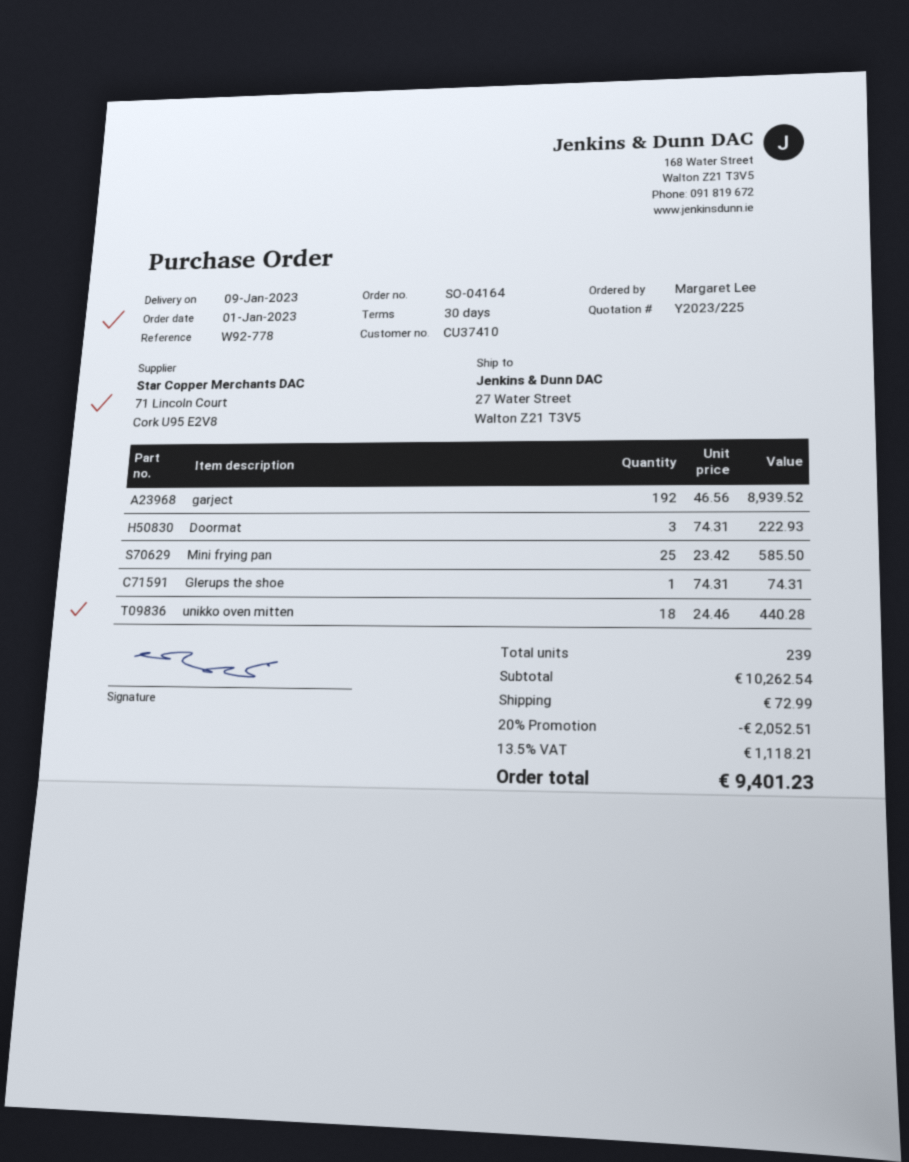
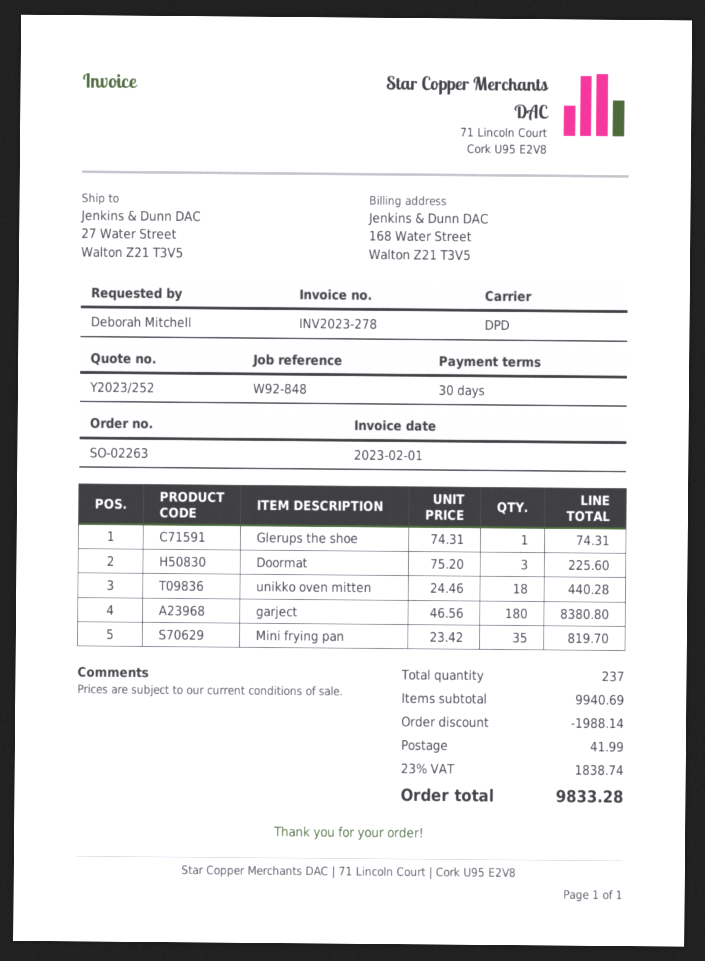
quote number: Y2023/225 -> Y2023/252
order number: SO-04164 -> SO-02263
reference: W92-778 -> W92-848
ordered by: Margaret Lee -> Deborah Mitchell
garject: 192 x 46.56 = 8939.52 -> 180 x 46.56 = 8380.80
Doormat: 3 x 74.31 = 222.93 -> 3 x 75.20 = 225.60
Mini frying pan: 25 x 23.42 = 585.50 -> 35 x 23.42 = 819.70
total quantity: 239 -> 237
subtotal: 10262.54 -> 9940.69
discount: 2052.51 -> 1988.14
shipping: 72.99 -> 41.99
tax: 13.5% = 1118.21 -> 23% = 1838.74
total: 9401.23 -> 9833.28

